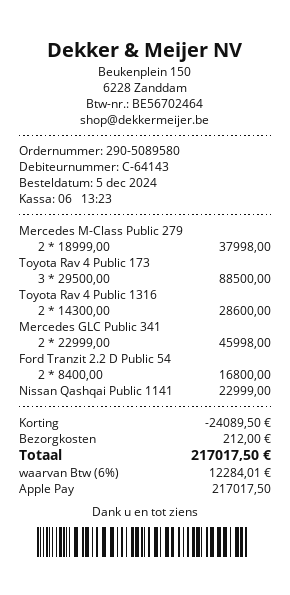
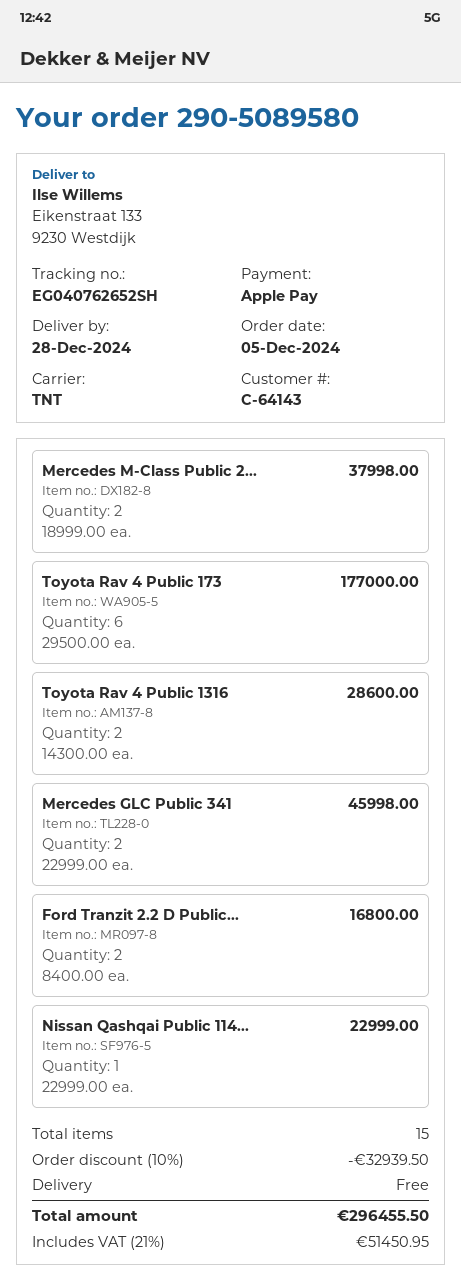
Toyota Rav 4 Public 173: 3 x 29500.00 = 88500.00 -> 6 x 29500.00 = 177000.00
discount: 24089.50 -> 32939.50
shipping: 212.00 -> 0.00
tax: 6% = 12284.01 -> 21% = 51450.95
total: 217017.50 -> 296455.50

